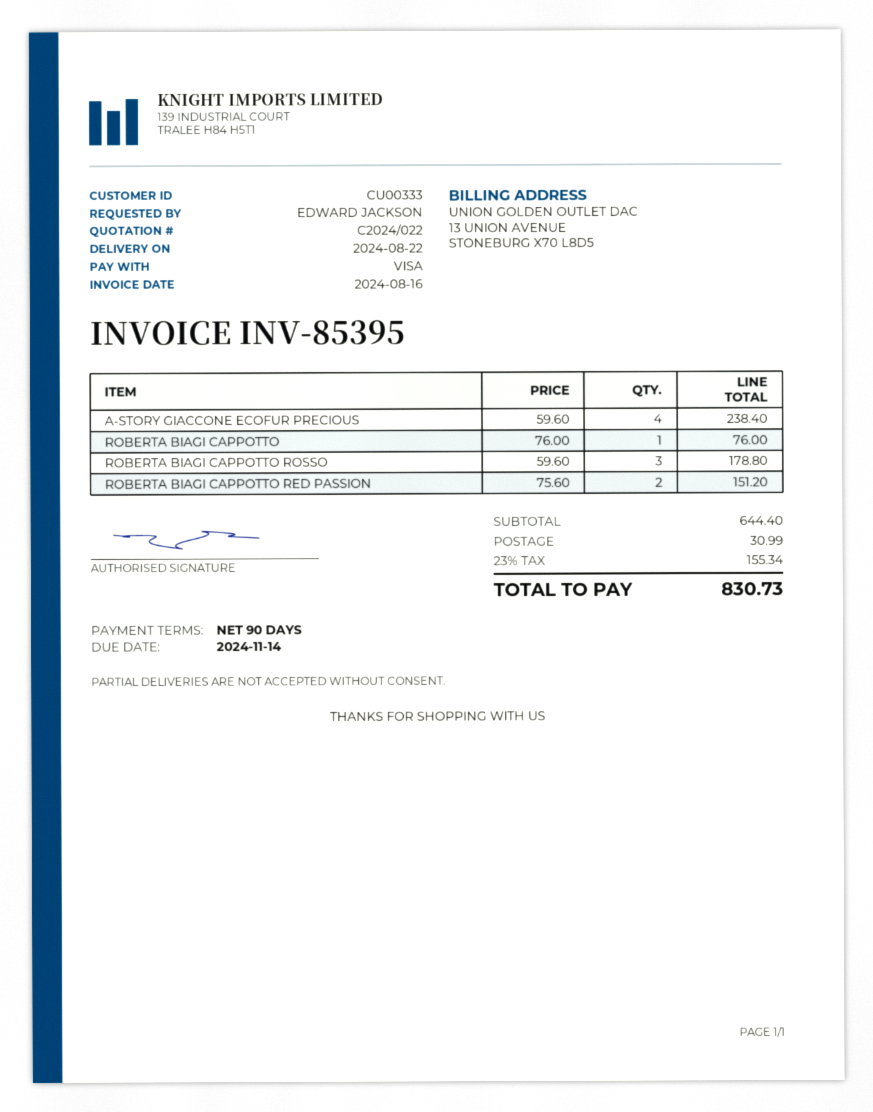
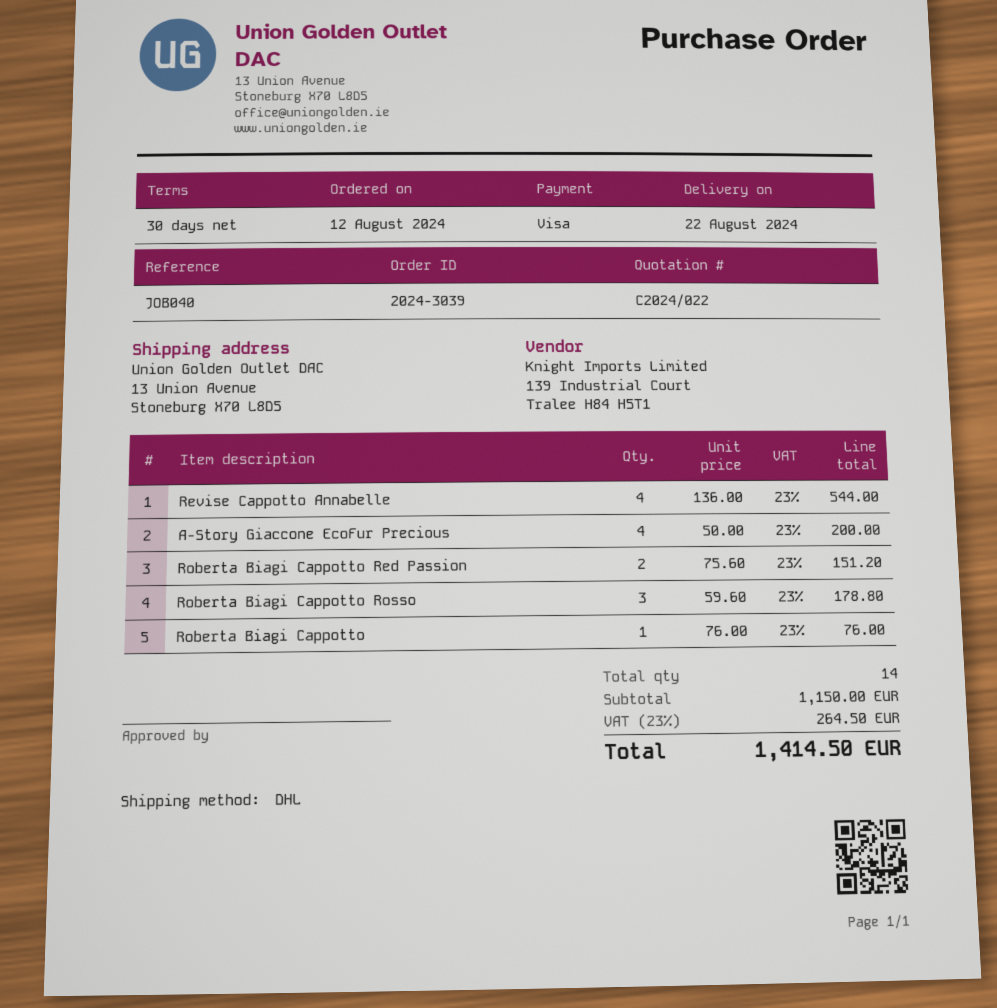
payment terms: 90 days -> 30 days
A-STORY GIACCONE ECOFUR PRECIOUS: 4 x 59.60 = 238.40 -> 4 x 50.00 = 200.00
Revise Cappotto Annabelle: none -> 4 x 136.00 = 544.00
subtotal: 644.40 -> 1150.00
shipping: 30.99 -> none
tax: 23% = 155.34 -> 23% = 264.50
total: 830.73 -> 1414.50

